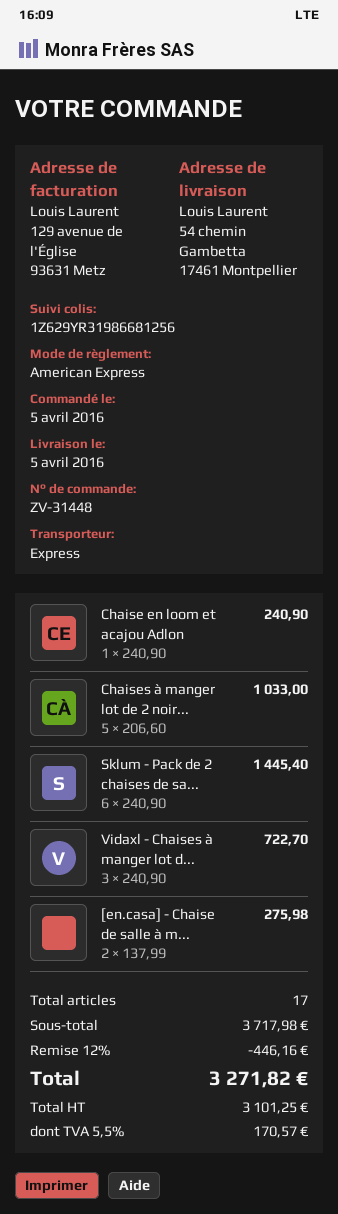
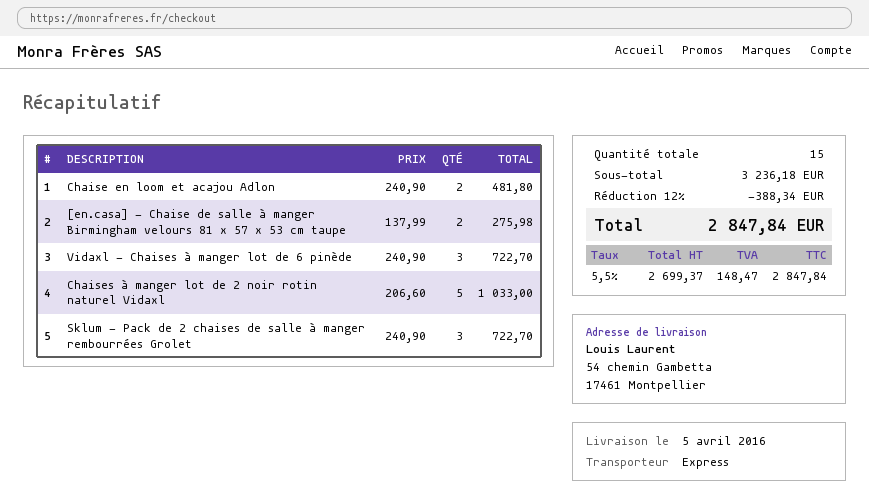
Chaise en loom et acajou Adlon: 1 x 240.90 = 240.90 -> 2 x 240.90 = 481.80
Sklum - Pack de 2 chaises de sa...: 6 x 240.90 = 1445.40 -> 3 x 240.90 = 722.70
total quantity: 17 -> 15
subtotal: 3717.98 -> 3236.18
discount: 12% = 446.16 -> 12% = 388.34
net: 3101.25 -> 2699.37
tax: 5.5% = 170.57 -> 5.5% = 148.47
total: 3271.82 -> 2847.84

